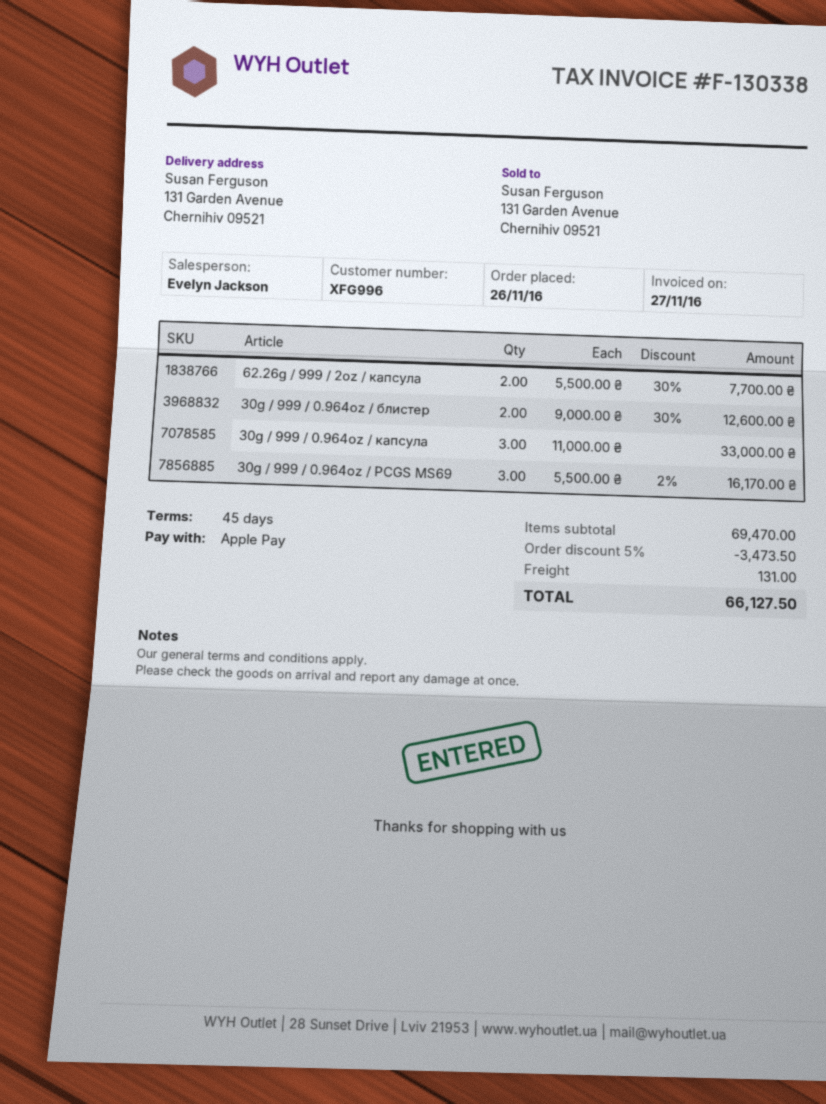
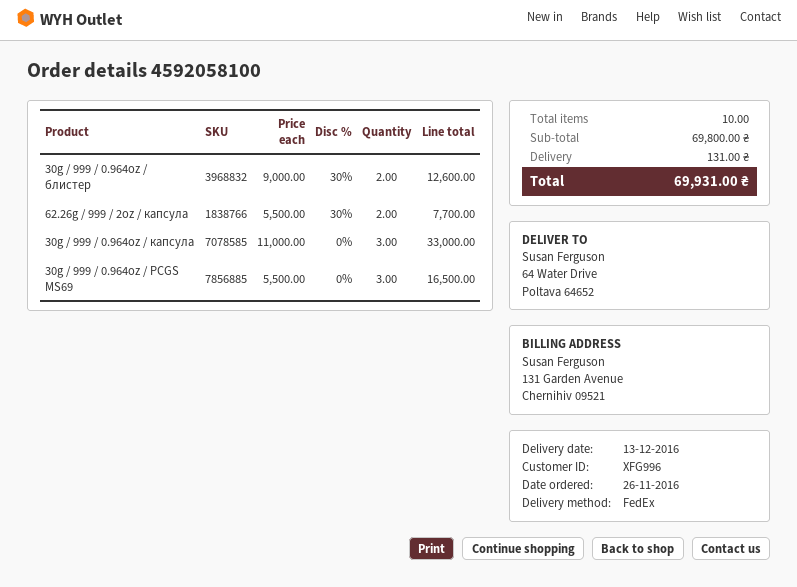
ship to: 131 Garden Avenue, Chernihiv 09521 -> 64 Water Drive, Poltava 64652
30g / 999 / 0.964oz / PCGS MS69: 3 x 5500.00 - 2% = 16170.00 -> 3 x 5500.00 = 16500.00
subtotal: 69470.00 -> 69800.00
discount: 5% = 3473.50 -> none
total: 66127.50 -> 69931.00

